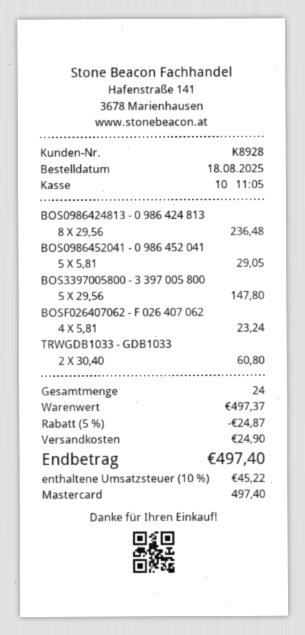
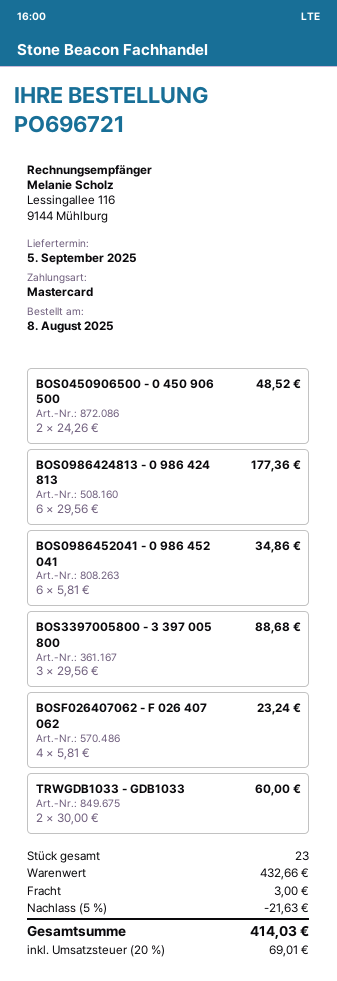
order date: 2025-08-18 -> 2025-08-08
BOS0986424813 - 0 986 424 813: 8 x 29.56 = 236.48 -> 6 x 29.56 = 177.36
BOS0986452041 - 0 986 452 041: 5 x 5.81 = 29.05 -> 6 x 5.81 = 34.86
BOS3397005800 - 3 397 005 800: 5 x 29.56 = 147.80 -> 3 x 29.56 = 88.68
TRWGDB1033 - GDB1033: 2 x 30.40 = 60.80 -> 2 x 30.00 = 60.00
BOS0450906500 - 0 450 906 500: none -> 2 x 24.26 = 48.52
total quantity: 24 -> 23
subtotal: 497.37 -> 432.66
discount: 5% = 24.87 -> 5% = 21.63
shipping: 24.90 -> 3.00
tax: 10% = 45.22 -> 20% = 69.01
total: 497.40 -> 414.03

